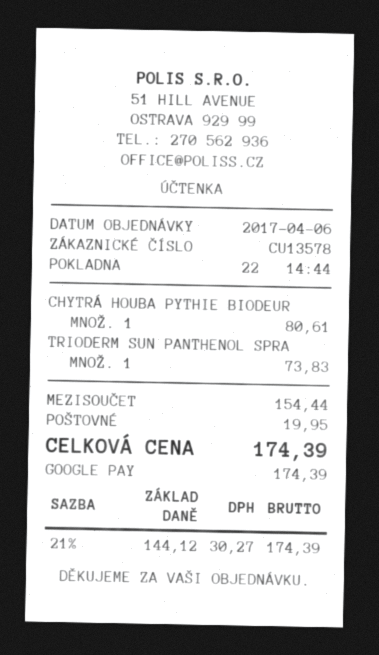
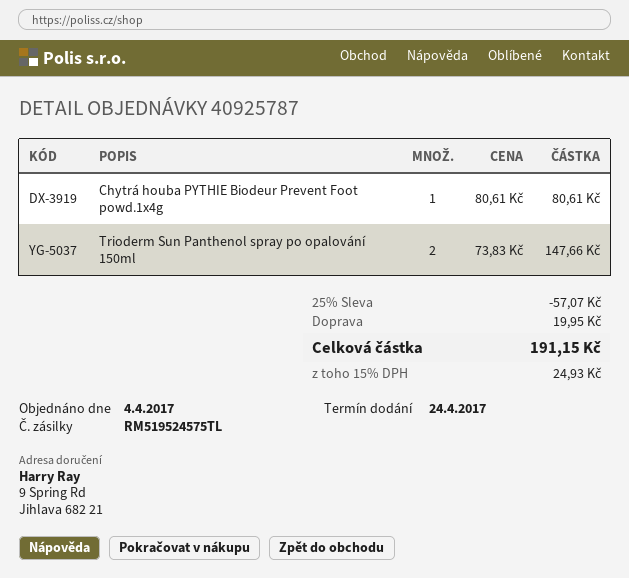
order date: 2017-04-06 -> 2017-04-04
TRIODERM SUN PANTHENOL SPRA: 1 for 73.83 -> 2 for 147.66
discount: none -> 25% = 57.07
tax: 21% = 30.27 -> 15% = 24.93
total: 174.39 -> 191.15

